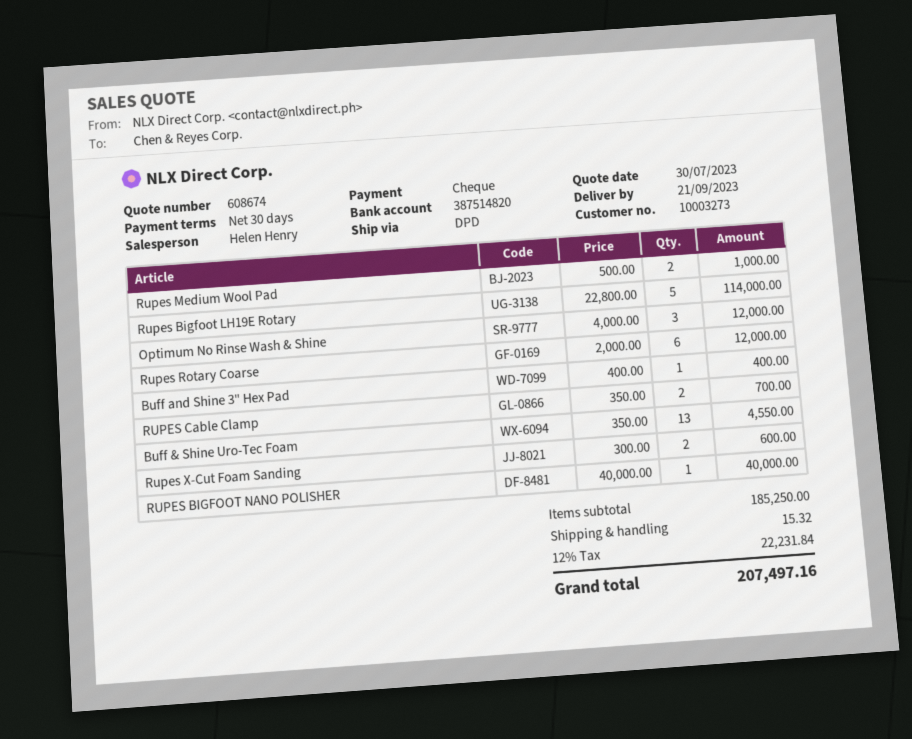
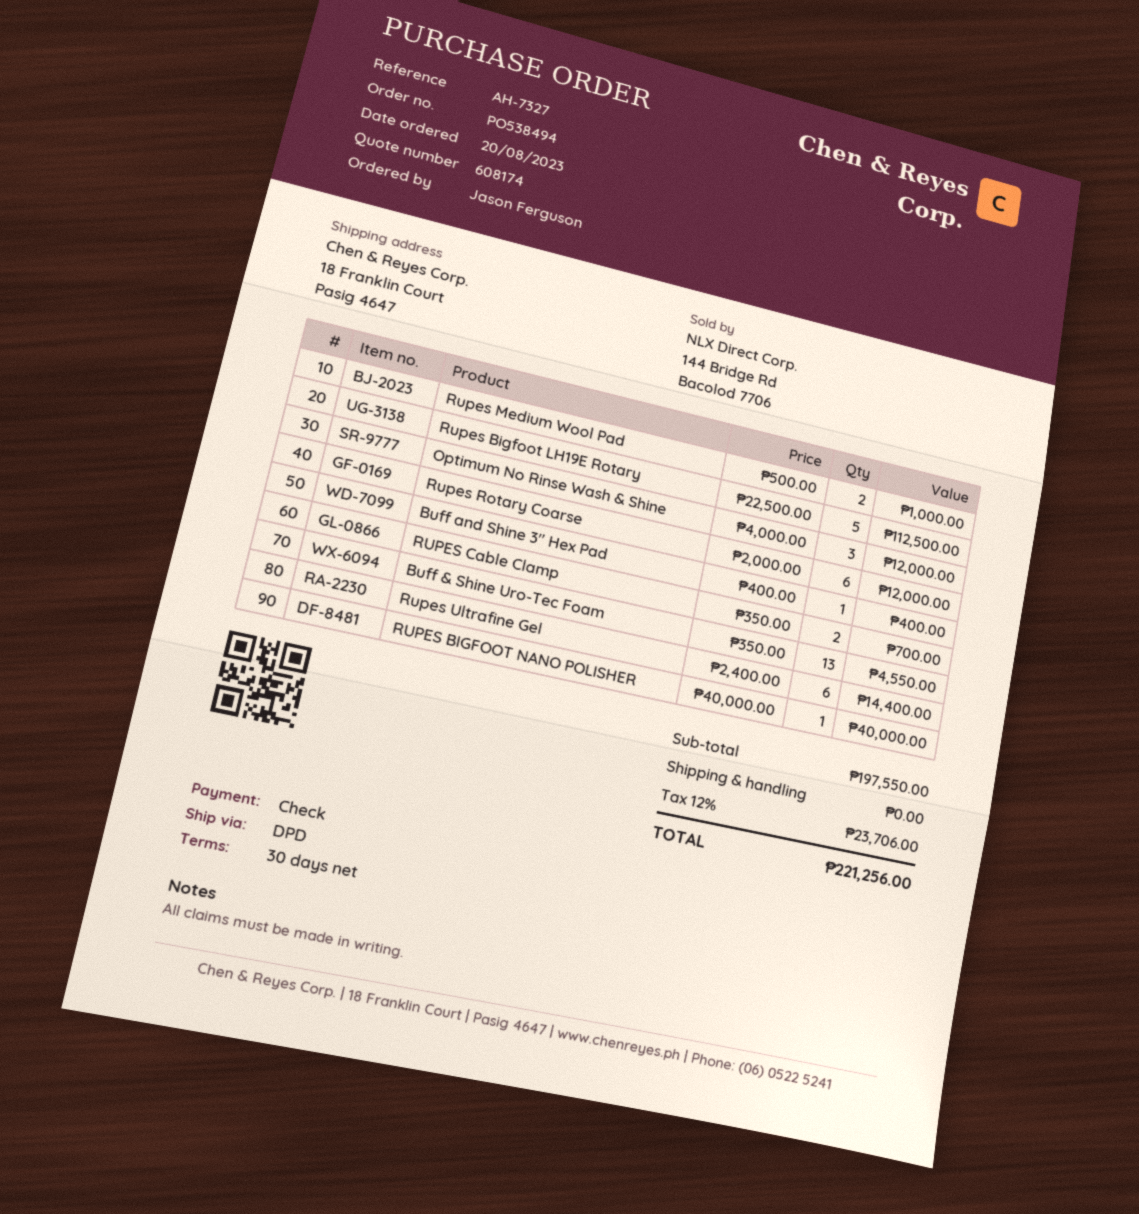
quote number: 608674 -> 608174
Rupes Bigfoot LH19E Rotary: 5 x 22800.00 = 114000.00 -> 5 x 22500.00 = 112500.00
Rupes X-Cut Foam Sanding: 2 x 300.00 = 600.00 -> none
Rupes Ultrafine Gel: none -> 6 x 2400.00 = 14400.00
subtotal: 185250.00 -> 197550.00
shipping: 15.32 -> 0.00
tax: 12% = 22231.84 -> 12% = 23706.00
total: 207497.16 -> 221256.00

